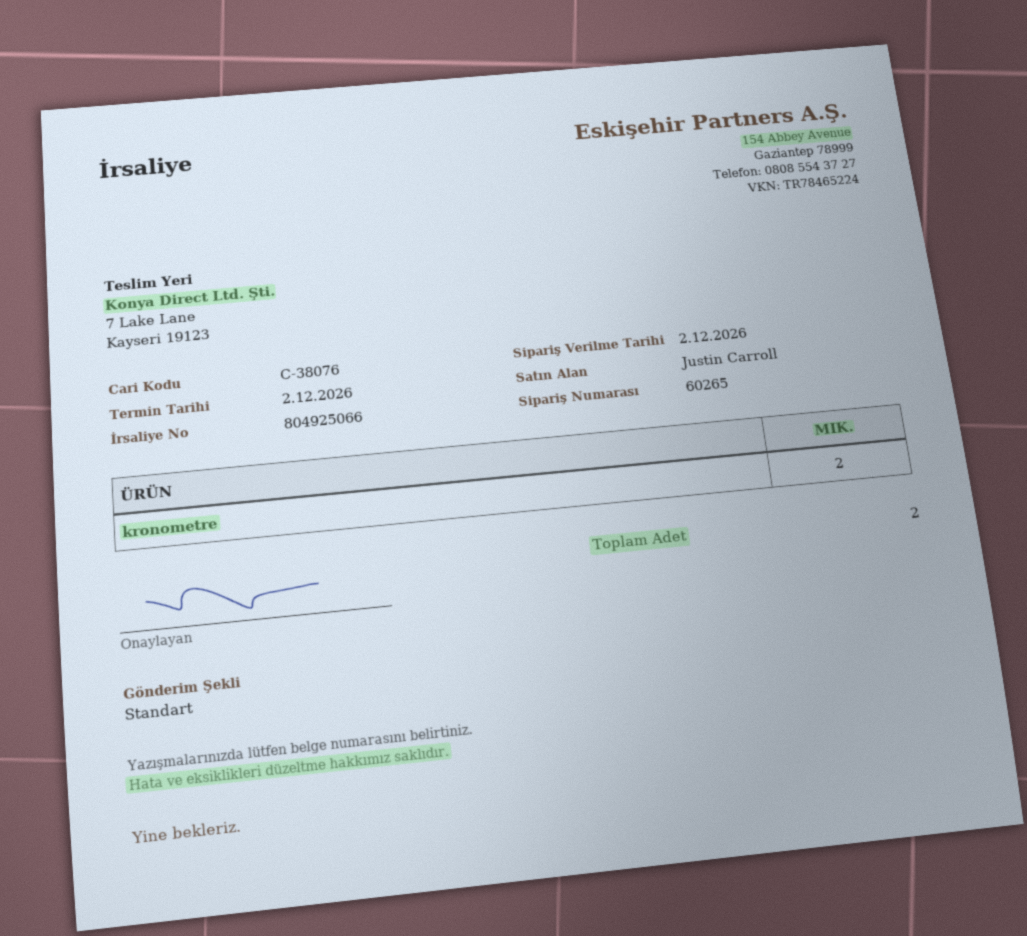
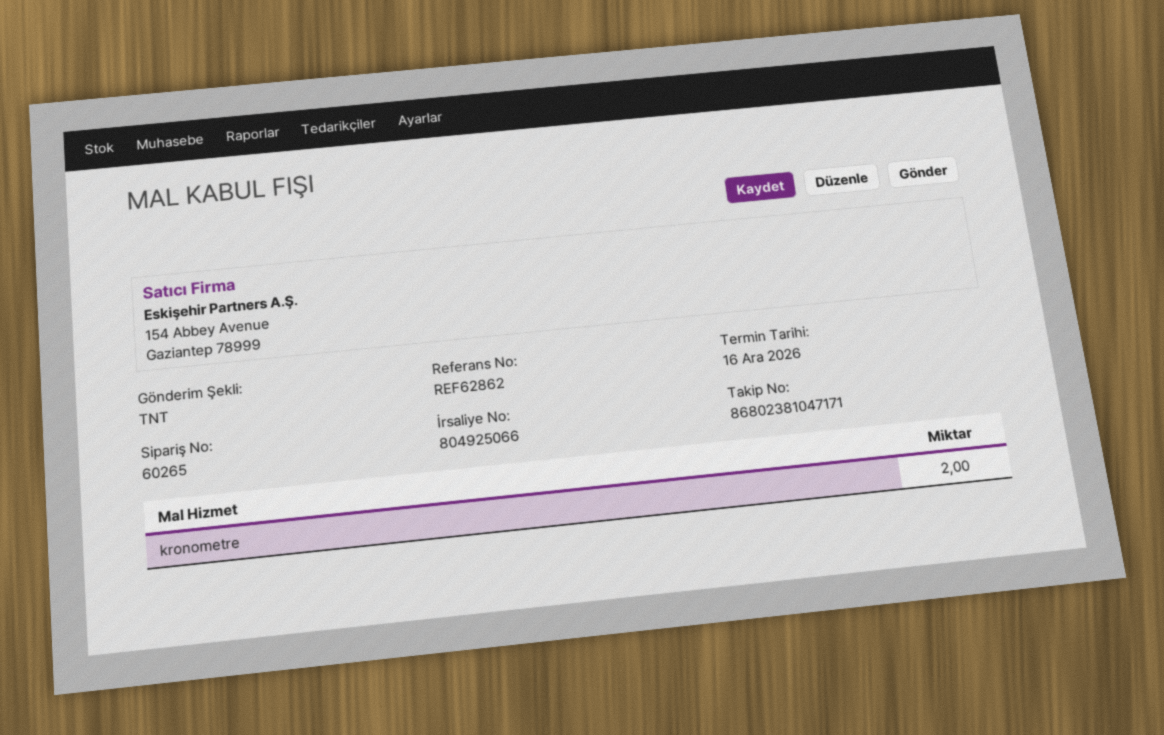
delivery date: 2026-12-02 -> 2026-12-16
shipping method: standard -> TNT

